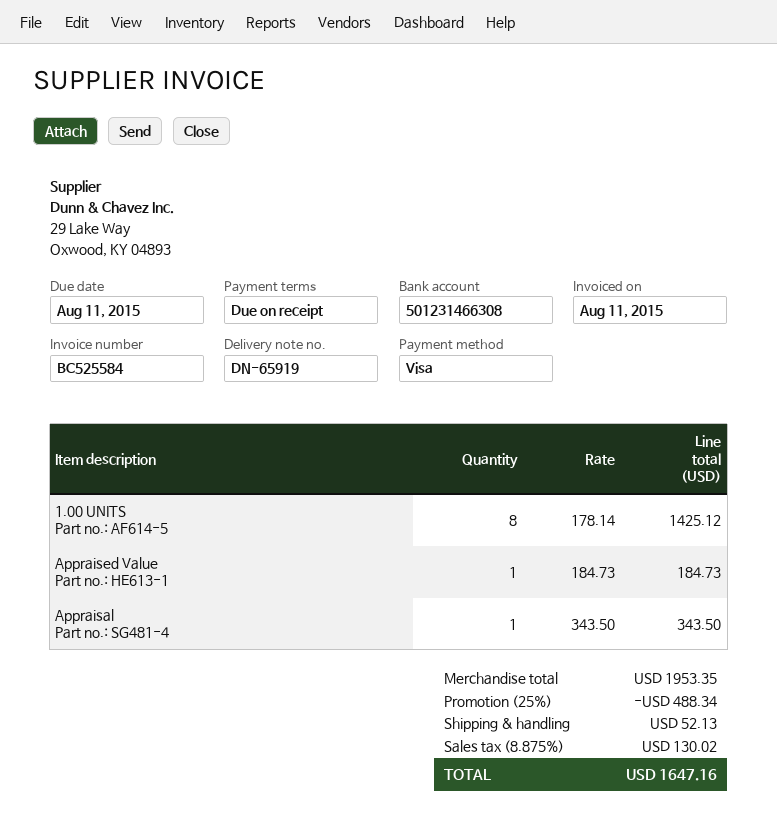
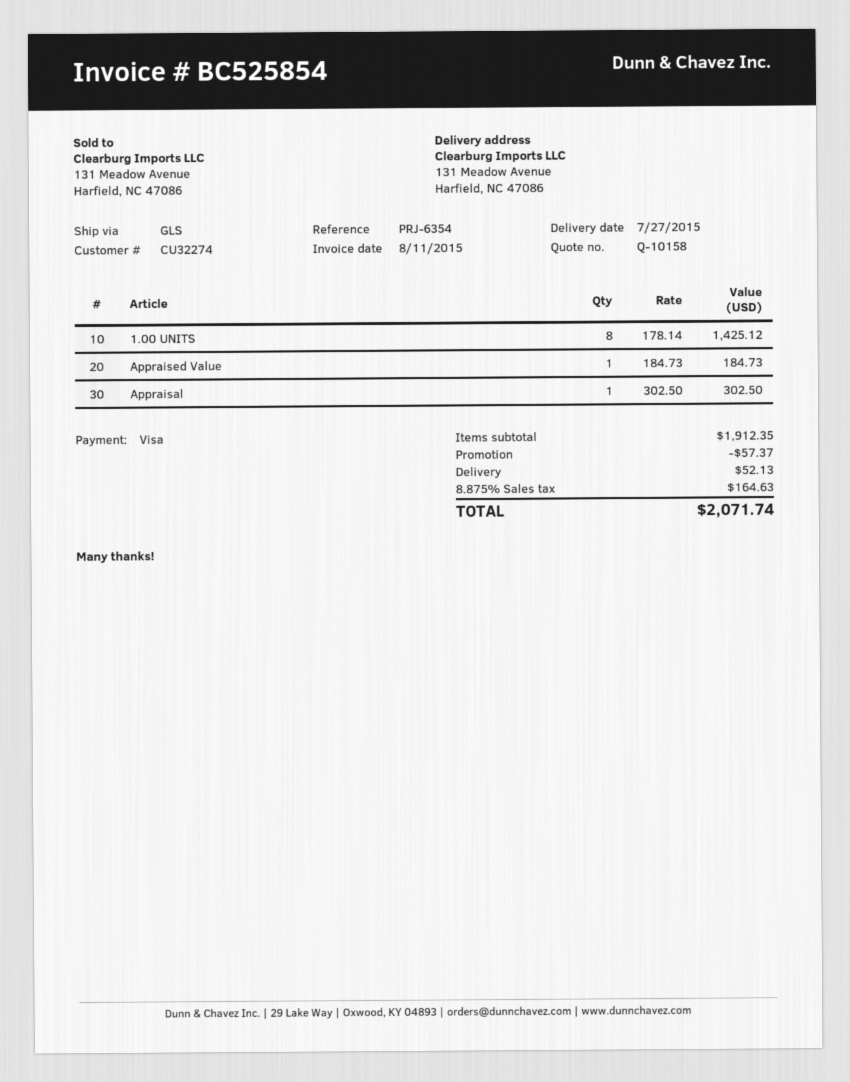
invoice number: BC525584 -> BC525854
Appraisal: 1 x 343.50 = 343.50 -> 1 x 302.50 = 302.50
subtotal: 1953.35 -> 1912.35
discount: 488.34 -> 57.37
tax: 8.875% = 130.02 -> 8.875% = 164.63
total: 1647.16 -> 2071.74

